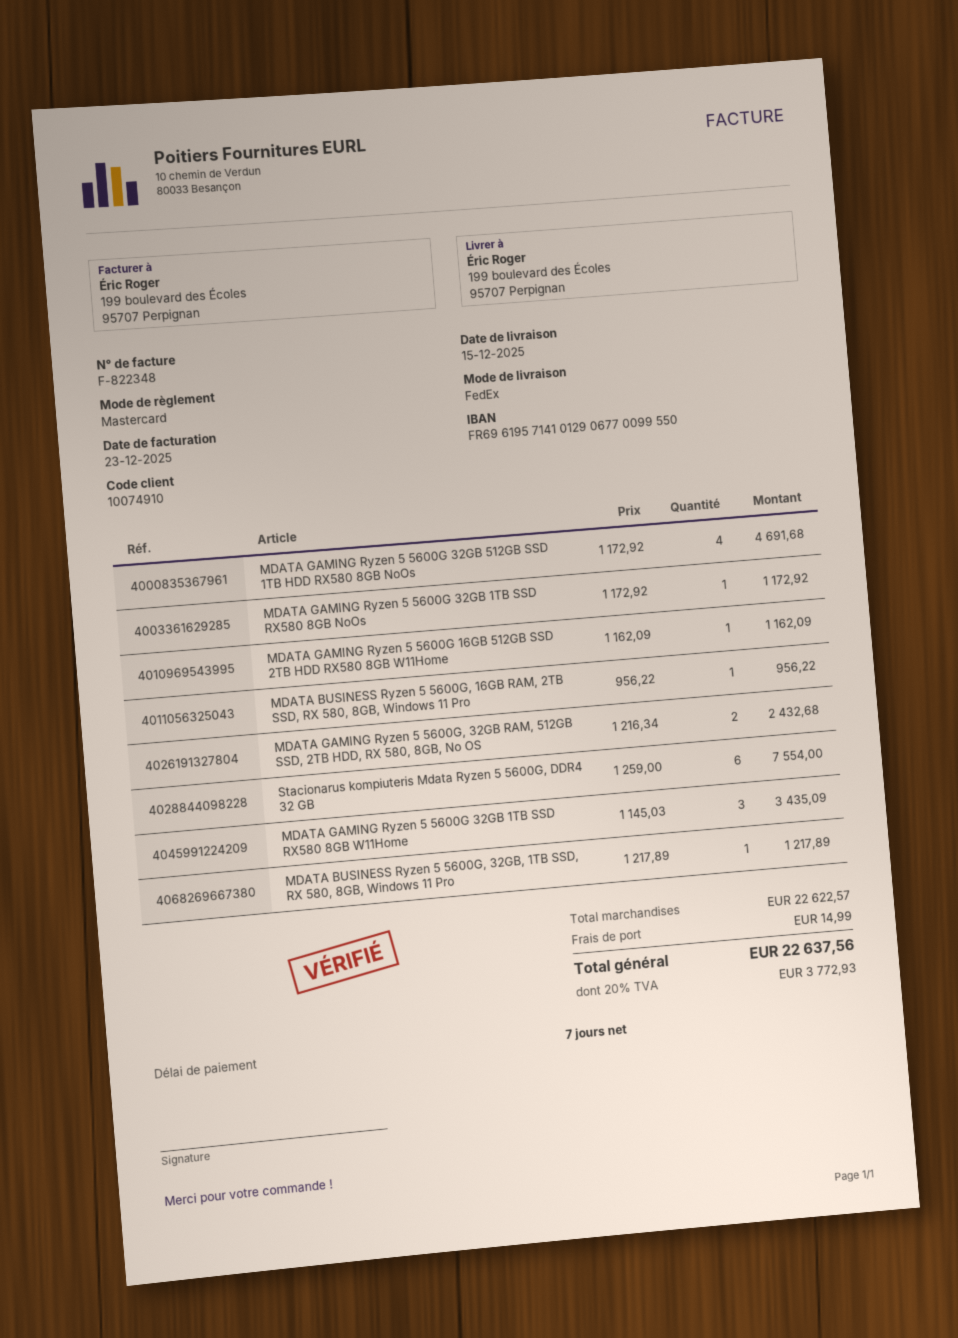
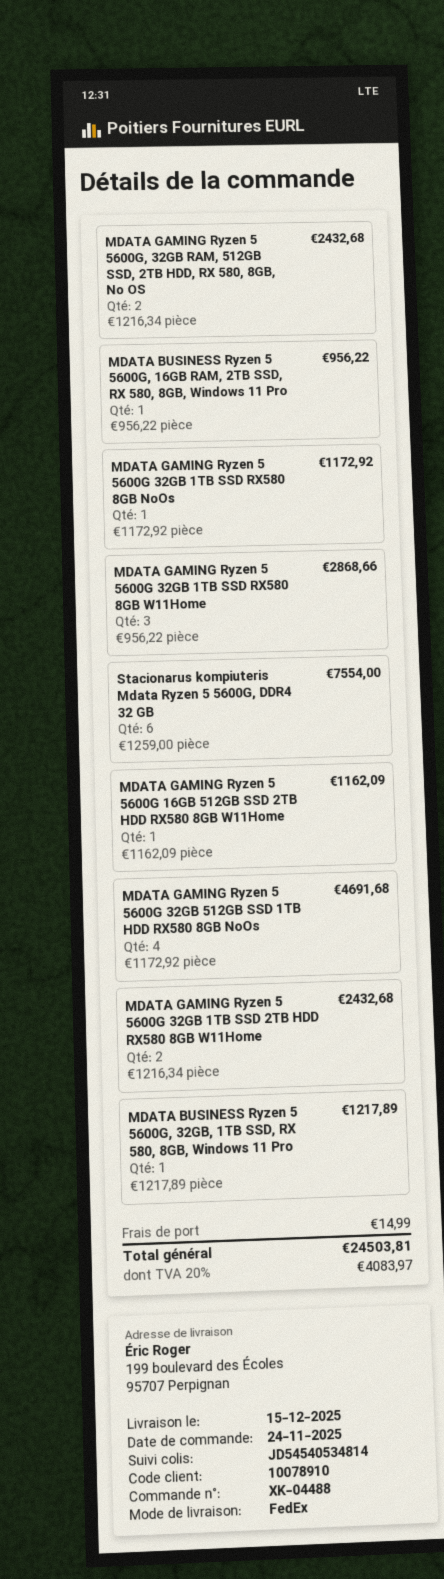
customer number: 10074910 -> 10078910
MDATA GAMING Ryzen 5 5600G 32GB 1TB SSD RX580 8GB W11Home: 3 x 1145.03 = 3435.09 -> 3 x 956.22 = 2868.66
MDATA GAMING Ryzen 5 5600G 32GB 1TB SSD 2TB HDD RX580 8GB W11Home: none -> 2 x 1216.34 = 2432.68
tax: 20% = 3772.93 -> 20% = 4083.97
total: 22637.56 -> 24503.81

